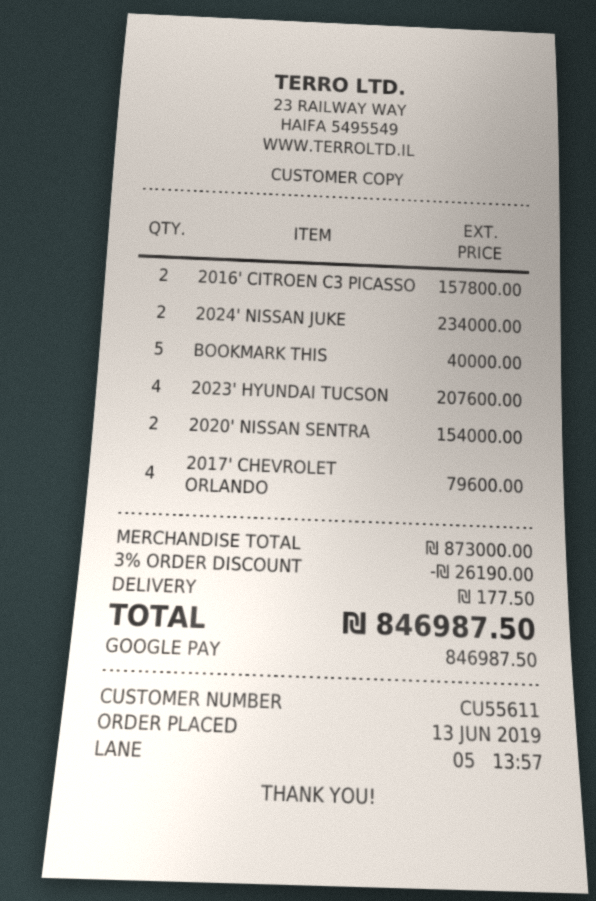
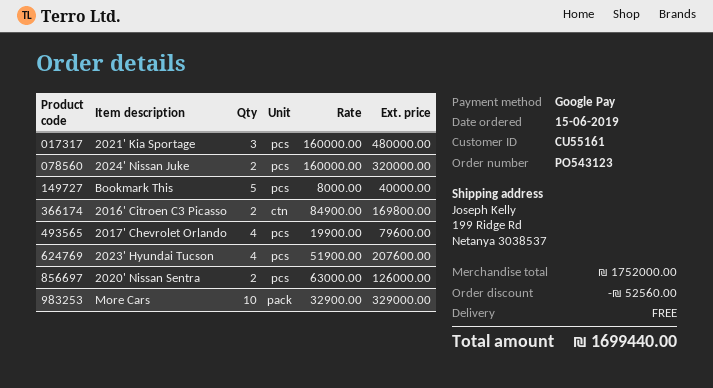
order date: 2019-06-13 -> 2019-06-15
customer number: CU55611 -> CU55161
2016' CITROEN C3 PICASSO: 2 for 157800.00 -> 2 for 169800.00
2024' NISSAN JUKE: 2 for 234000.00 -> 2 for 320000.00
2020' NISSAN SENTRA: 2 for 154000.00 -> 2 for 126000.00
2021' Kia Sportage: none -> 3 for 480000.00
More Cars: none -> 10 for 329000.00
subtotal: 873000.00 -> 1752000.00
discount: 26190.00 -> 52560.00
shipping: 177.50 -> 0.00
total: 846987.50 -> 1699440.00

